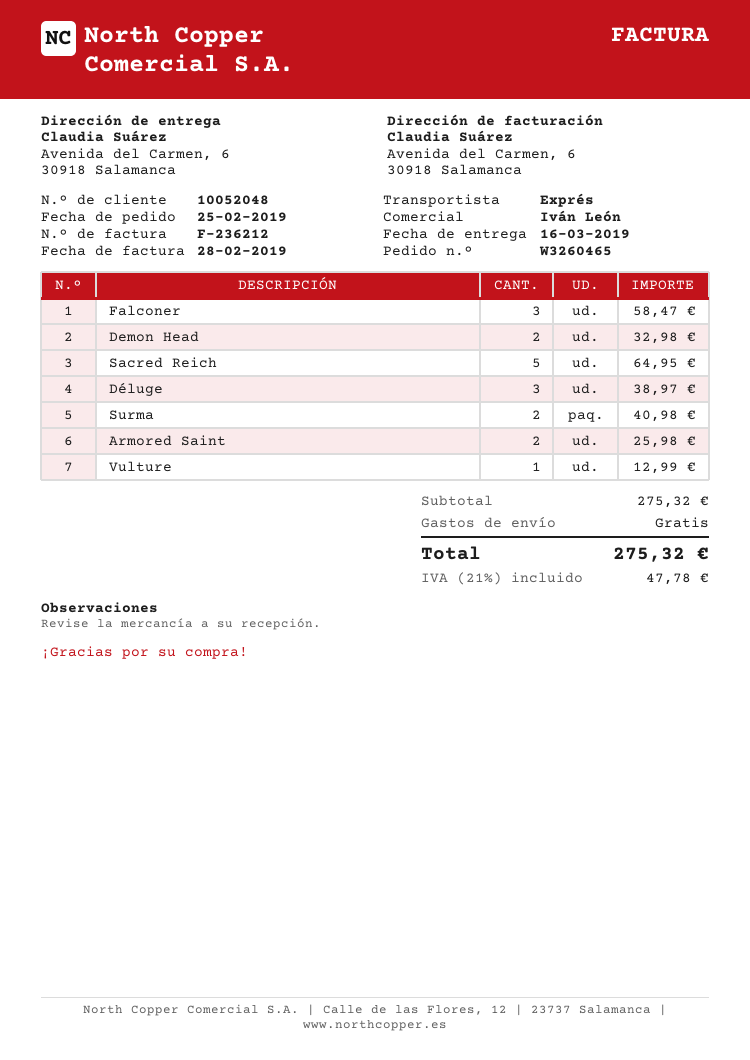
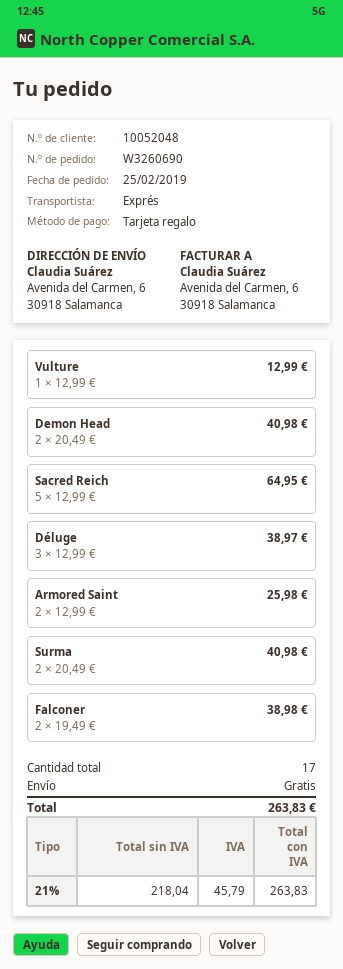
order number: W3260465 -> W3260690
Falconer: 3 for 58.47 -> 2 for 38.98
Demon Head: 2 for 32.98 -> 2 for 40.98
tax: 21% = 47.78 -> 21% = 45.79
total: 275.32 -> 263.83

